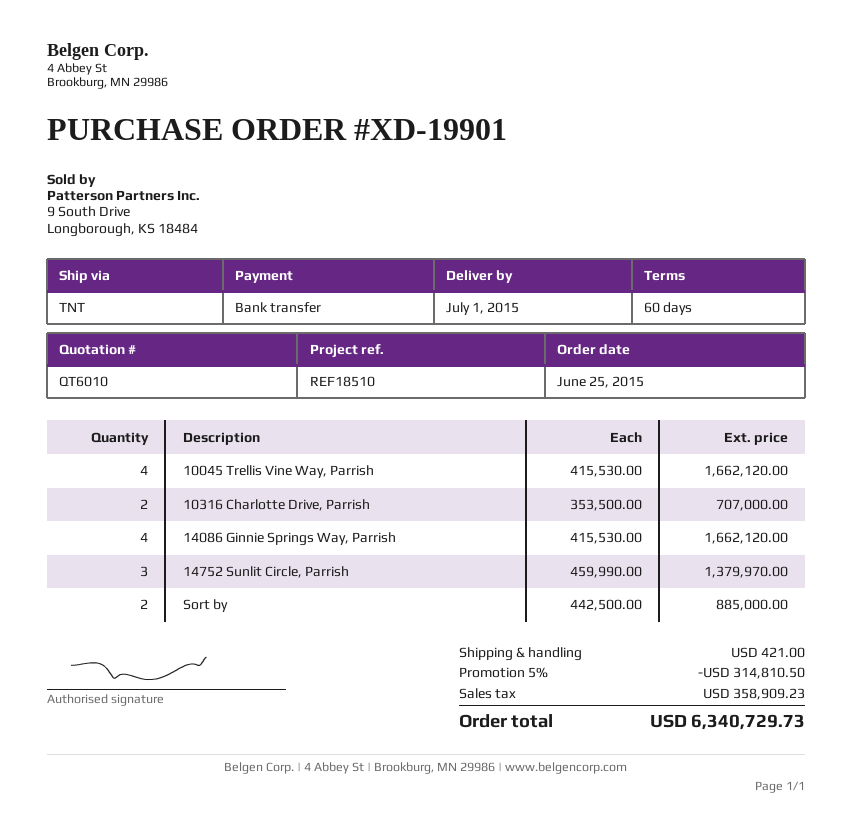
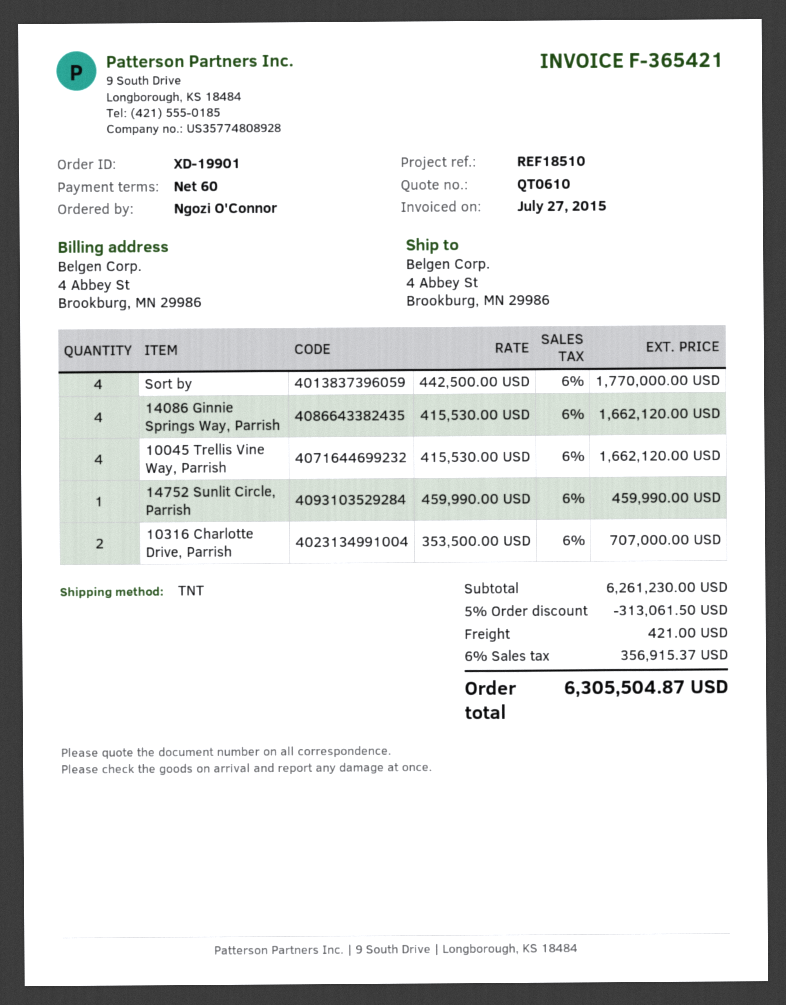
quote number: QT6010 -> QT0610
14752 Sunlit Circle, Parrish: 3 x 459990.00 = 1379970.00 -> 1 x 459990.00 = 459990.00
Sort by: 2 x 442500.00 = 885000.00 -> 4 x 442500.00 = 1770000.00
discount: 5% = 314810.50 -> 5% = 313061.50
tax: 358909.23 -> 356915.37
total: 6340729.73 -> 6305504.87

